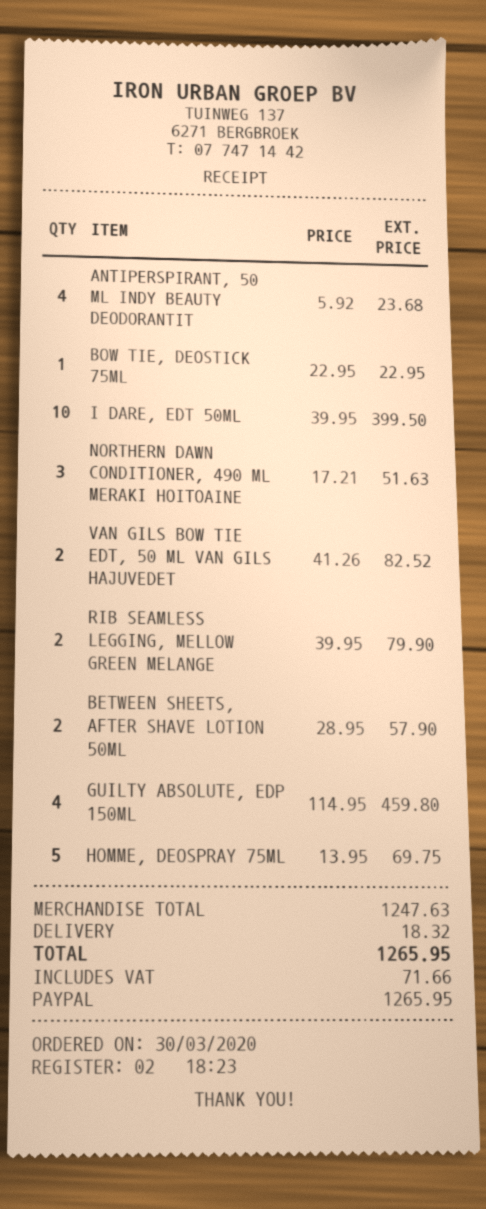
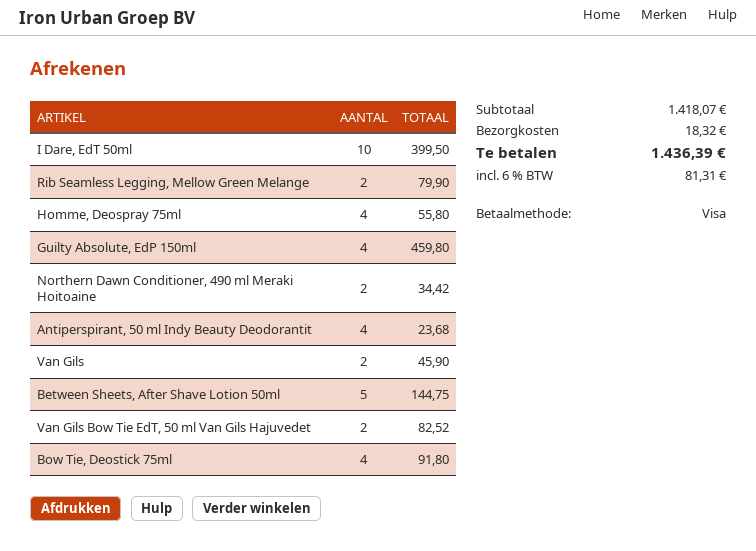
payment method: PayPal -> Visa
BOW TIE, DEOSTICK 75ML: 1 for 22.95 -> 4 for 91.80
NORTHERN DAWN CONDITIONER, 490 ML MERAKI HOITOAINE: 3 for 51.63 -> 2 for 34.42
BETWEEN SHEETS, AFTER SHAVE LOTION 50ML: 2 for 57.90 -> 5 for 144.75
HOMME, DEOSPRAY 75ML: 5 for 69.75 -> 4 for 55.80
Van Gils: none -> 2 for 45.90
subtotal: 1247.63 -> 1418.07
tax: 71.66 -> 81.31
total: 1265.95 -> 1436.39

